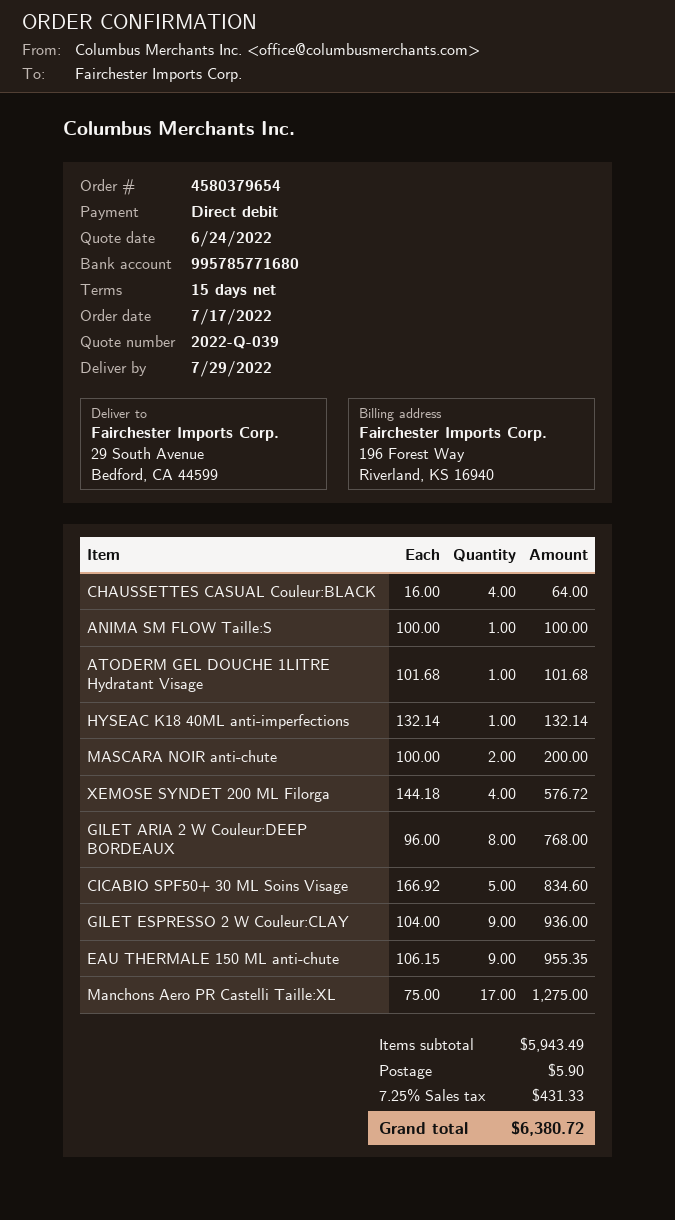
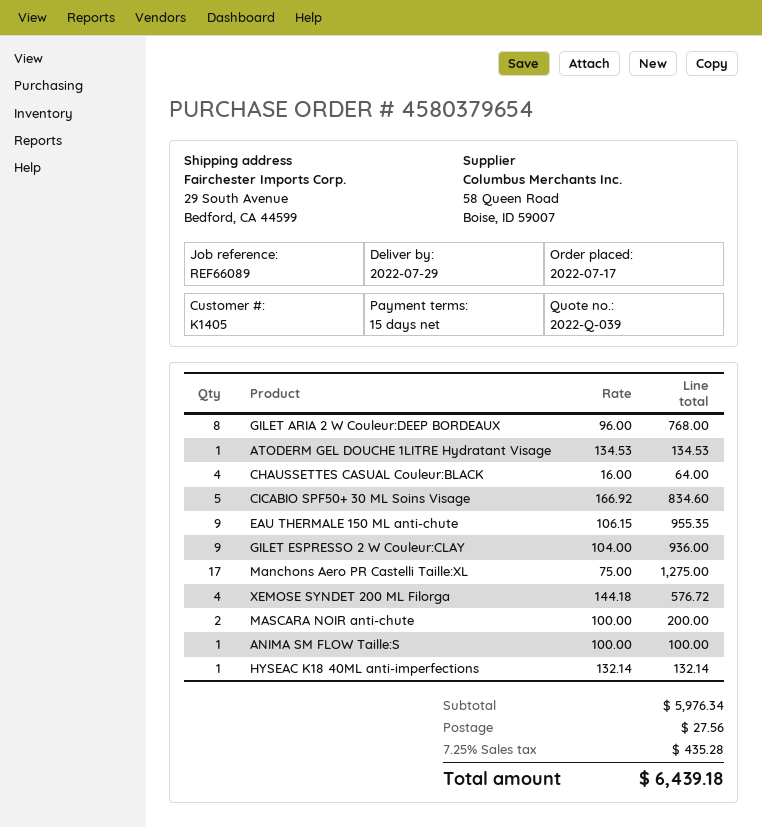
ATODERM GEL DOUCHE 1LITRE Hydratant Visage: 1 x 101.68 = 101.68 -> 1 x 134.53 = 134.53
subtotal: 5943.49 -> 5976.34
shipping: 5.90 -> 27.56
tax: 7.25% = 431.33 -> 7.25% = 435.28
total: 6380.72 -> 6439.18

